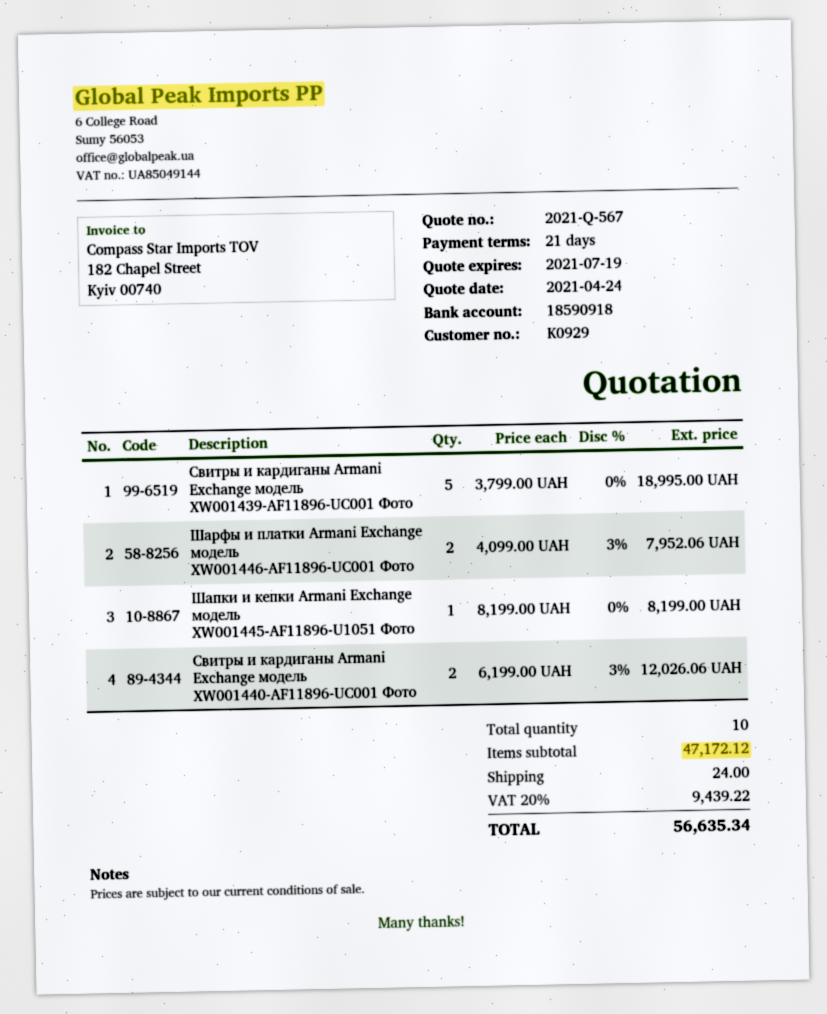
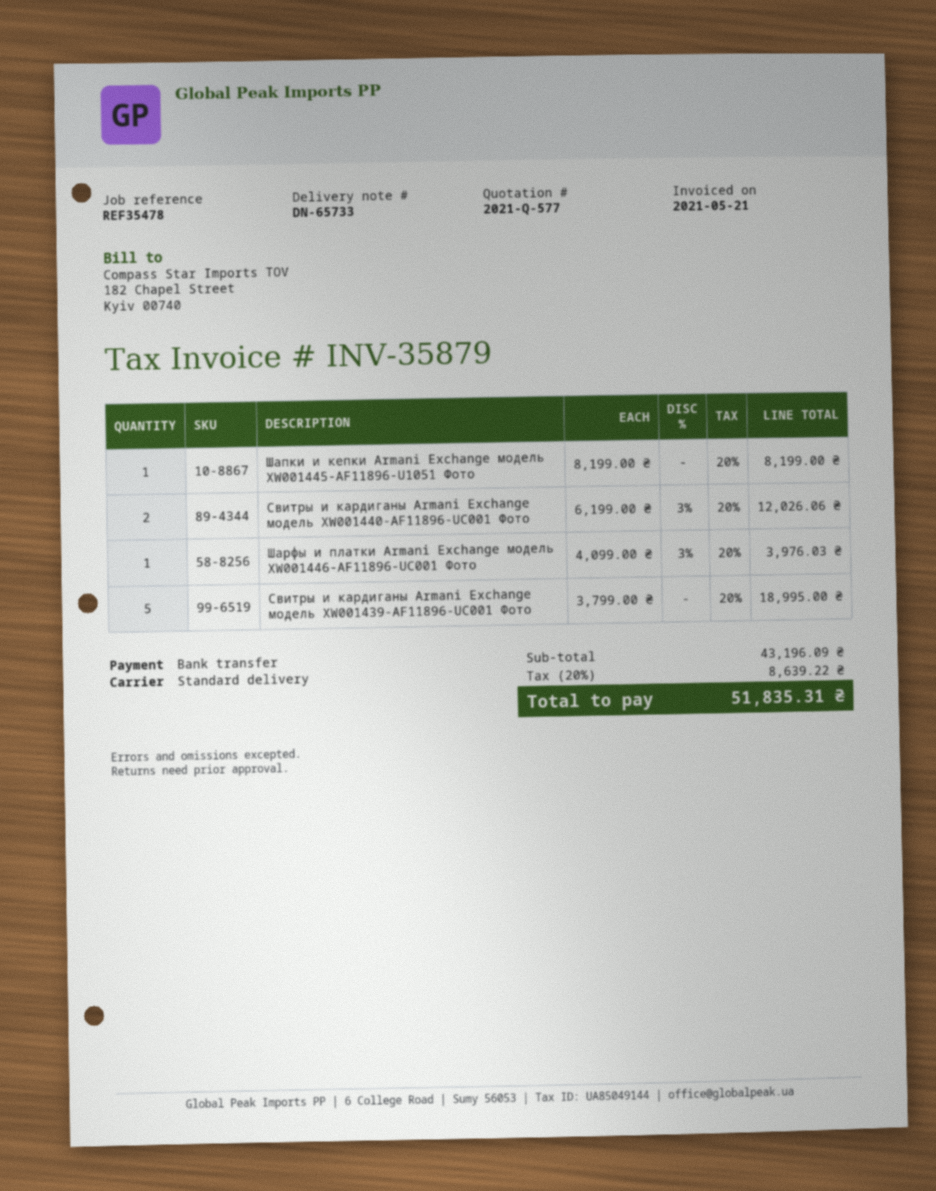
quote number: 2021-Q-567 -> 2021-Q-577
Шарфы и платки Armani Exchange модель XW001446-AF11896-UC001 Фото: 2 x 4099.00 - 3% = 7952.06 -> 1 x 4099.00 - 3% = 3976.03
subtotal: 47172.12 -> 43196.09
shipping: 24.00 -> none
tax: 20% = 9439.22 -> 20% = 8639.22
total: 56635.34 -> 51835.31

